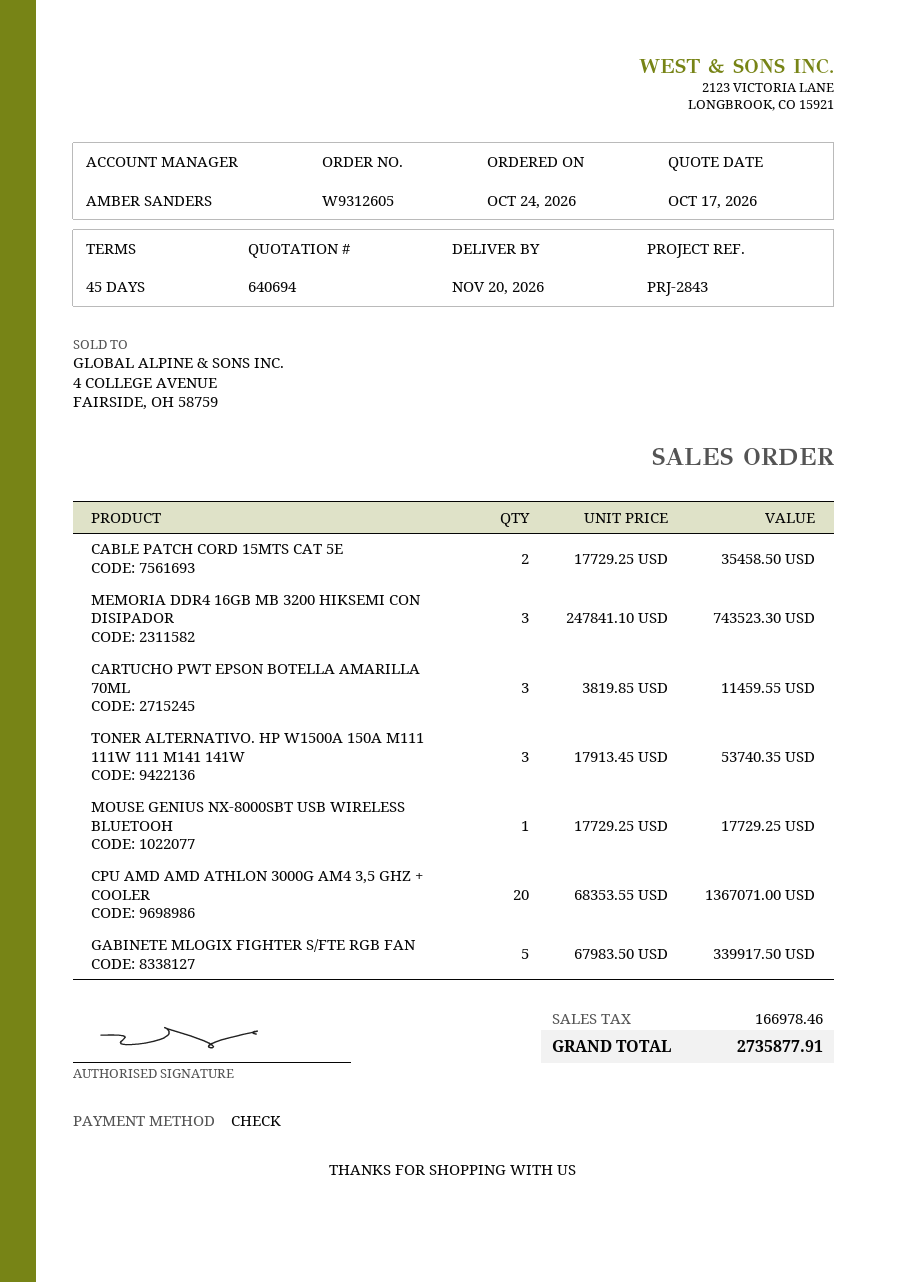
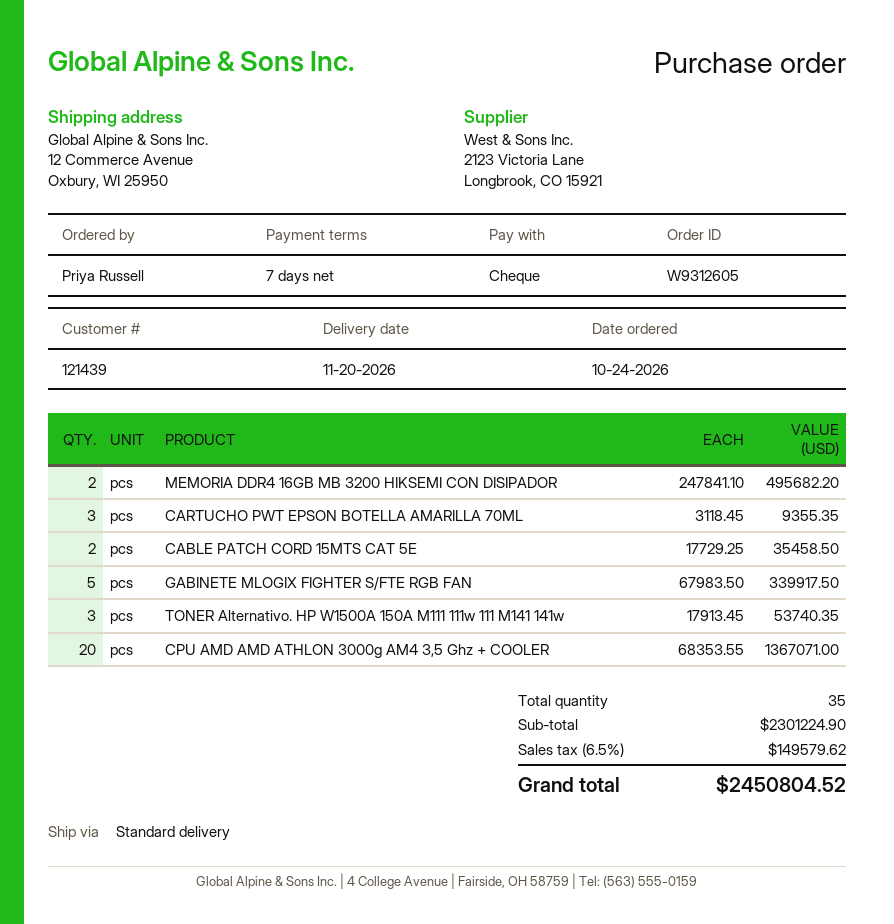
payment terms: 45 days -> 7 days
MEMORIA DDR4 16GB MB 3200 HIKSEMI CON DISIPADOR: 3 x 247841.10 = 743523.30 -> 2 x 247841.10 = 495682.20
CARTUCHO PWT EPSON BOTELLA AMARILLA 70ML: 3 x 3819.85 = 11459.55 -> 3 x 3118.45 = 9355.35
MOUSE GENIUS NX-8000SBT USB WIRELESS BLUETOOH: 1 x 17729.25 = 17729.25 -> none
tax: 166978.46 -> 149579.62
total: 2735877.91 -> 2450804.52

